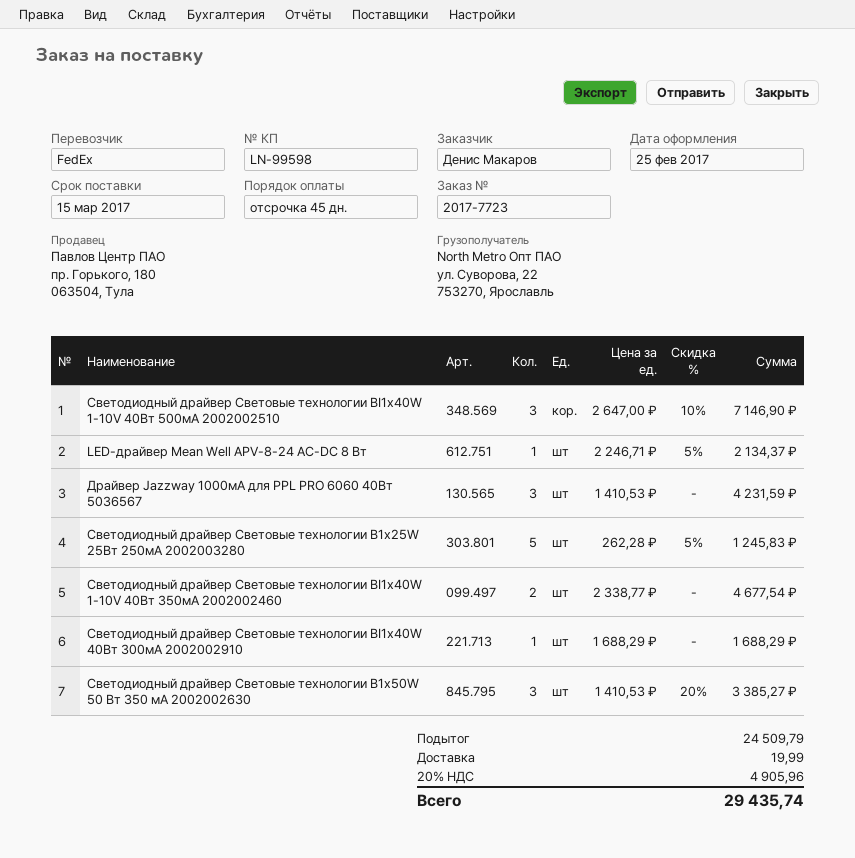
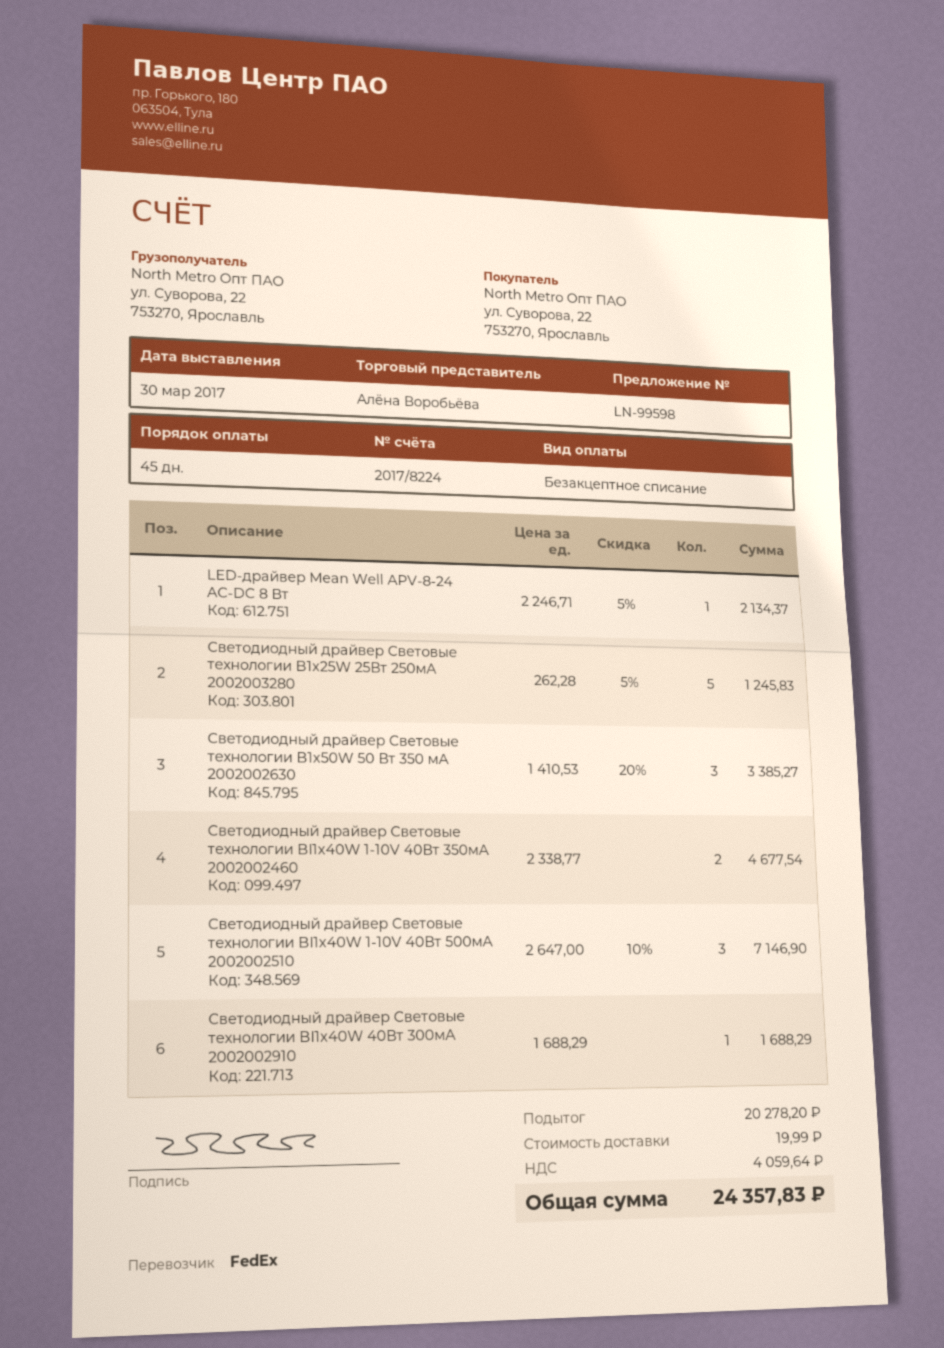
Драйвер Jazzway 1000мА для PPL PRO 6060 40Вт 5036567: 3 x 1410.53 = 4231.59 -> none
subtotal: 24509.79 -> 20278.20
tax: 4905.96 -> 4059.64
total: 29435.74 -> 24357.83

